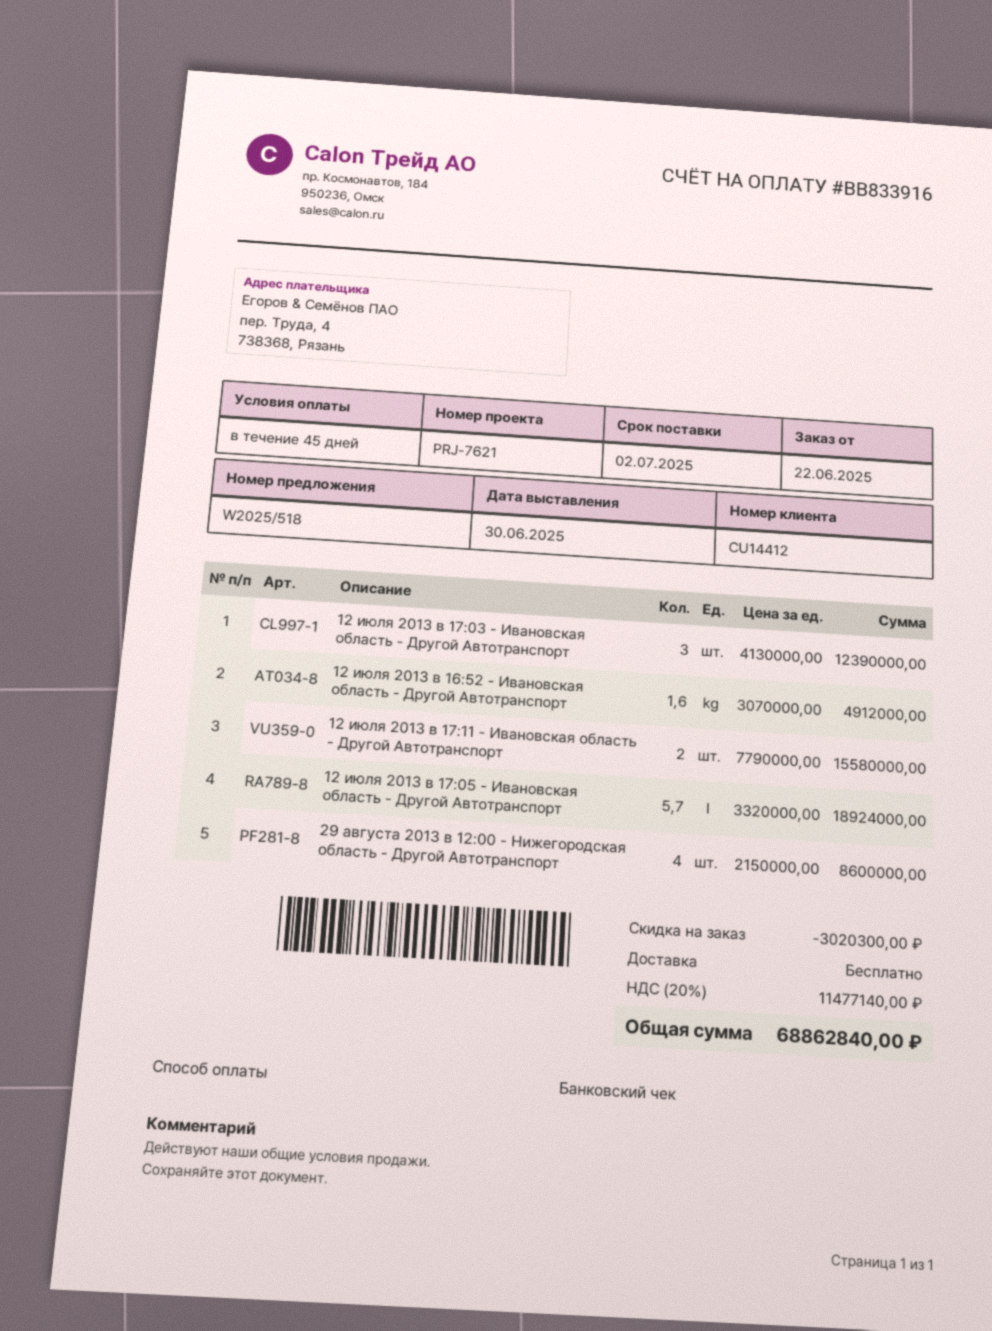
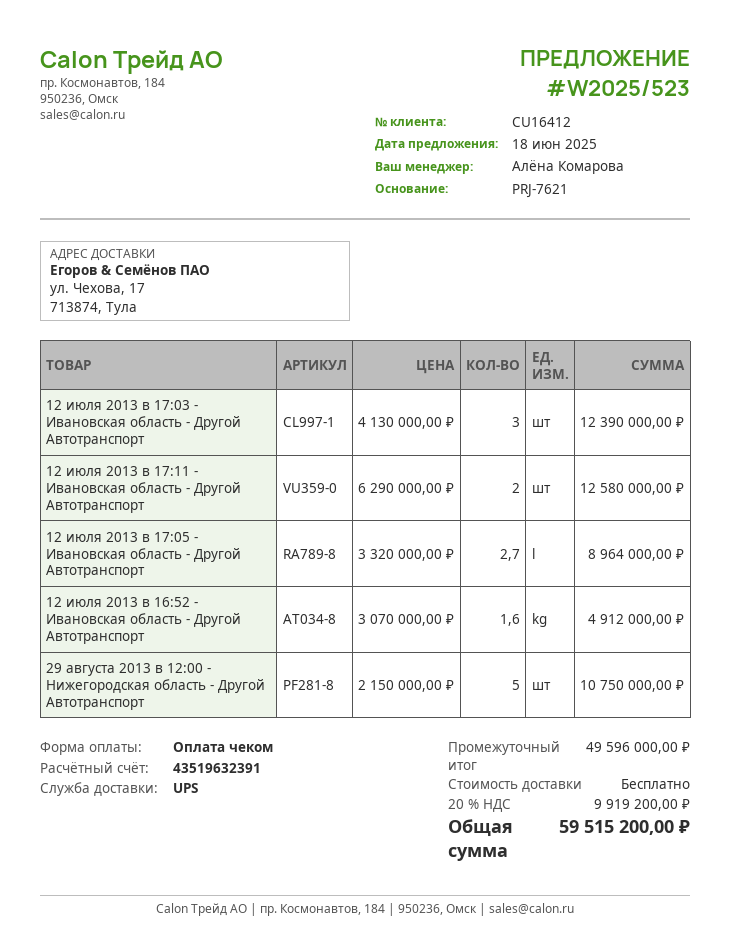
quote number: W2025/518 -> W2025/523
customer number: CU14412 -> CU16412
12 июля 2013 в 17:11 - Ивановская область - Другой Автотранспорт: 2 x 7790000.00 = 15580000.00 -> 2 x 6290000.00 = 12580000.00
12 июля 2013 в 17:05 - Ивановская область - Другой Автотранспорт: 5.7 x 3320000.00 = 18924000.00 -> 2.7 x 3320000.00 = 8964000.00
29 августа 2013 в 12:00 - Нижегородская область - Другой Автотранспорт: 4 x 2150000.00 = 8600000.00 -> 5 x 2150000.00 = 10750000.00
discount: 3020300.00 -> none
tax: 20% = 11477140.00 -> 20% = 9919200.00
total: 68862840.00 -> 59515200.00

